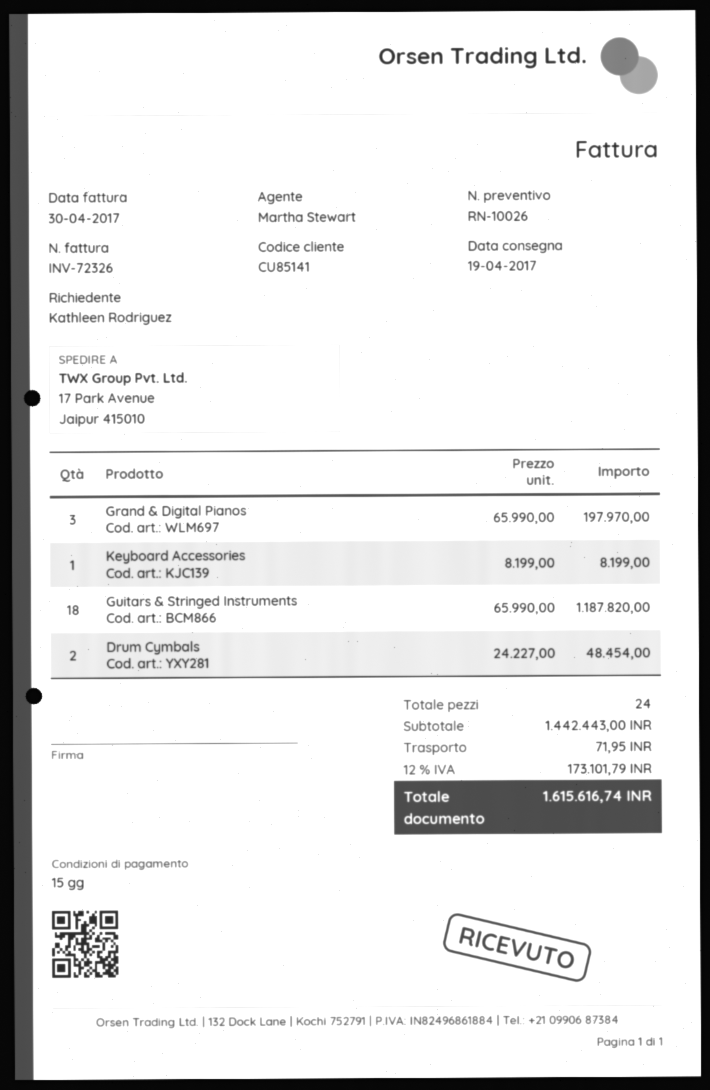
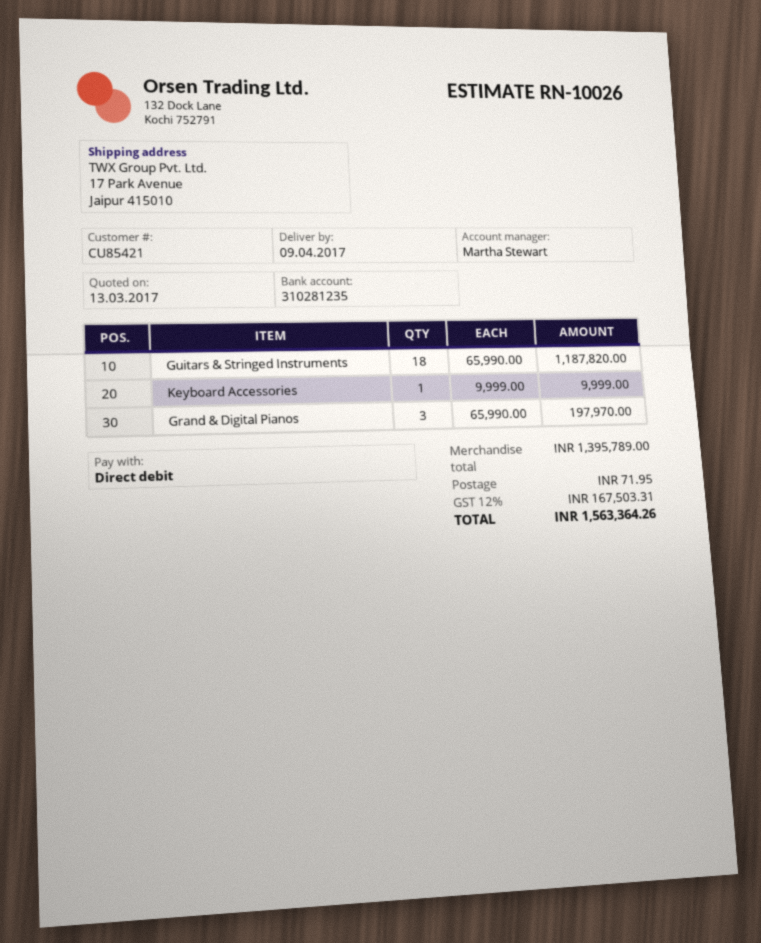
delivery date: 2017-04-19 -> 2017-04-09
customer number: CU85141 -> CU85421
Keyboard Accessories: 1 x 8199.00 = 8199.00 -> 1 x 9999.00 = 9999.00
Drum Cymbals: 2 x 24227.00 = 48454.00 -> none
subtotal: 1442443.00 -> 1395789.00
tax: 12% = 173101.79 -> 12% = 167503.31
total: 1615616.74 -> 1563364.26

